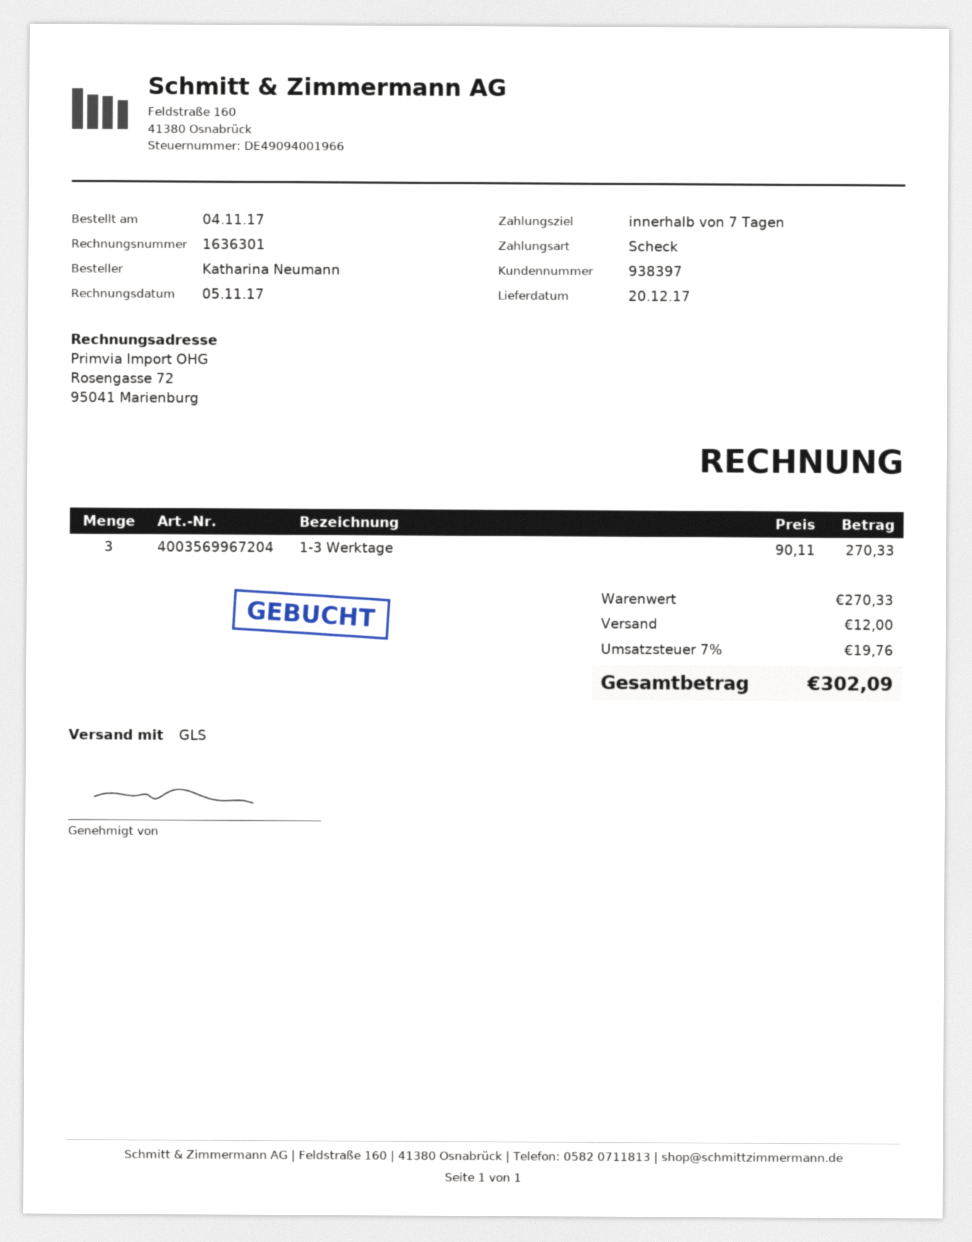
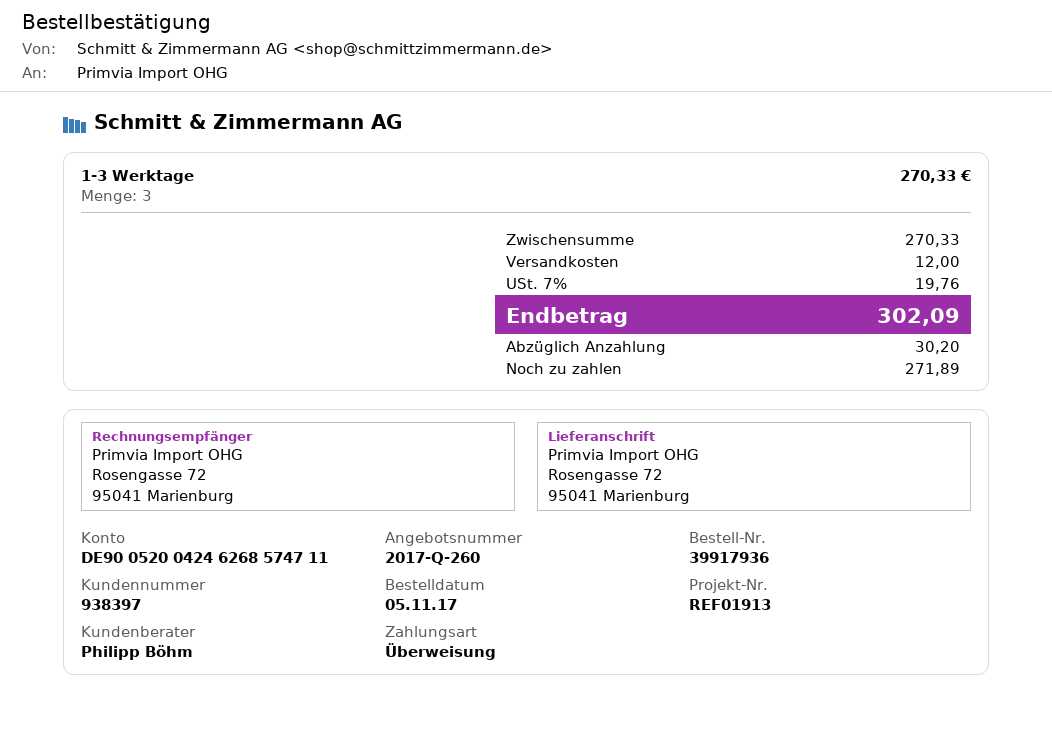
order date: 2017-11-04 -> 2017-11-05
payment method: cheque -> bank transfer

